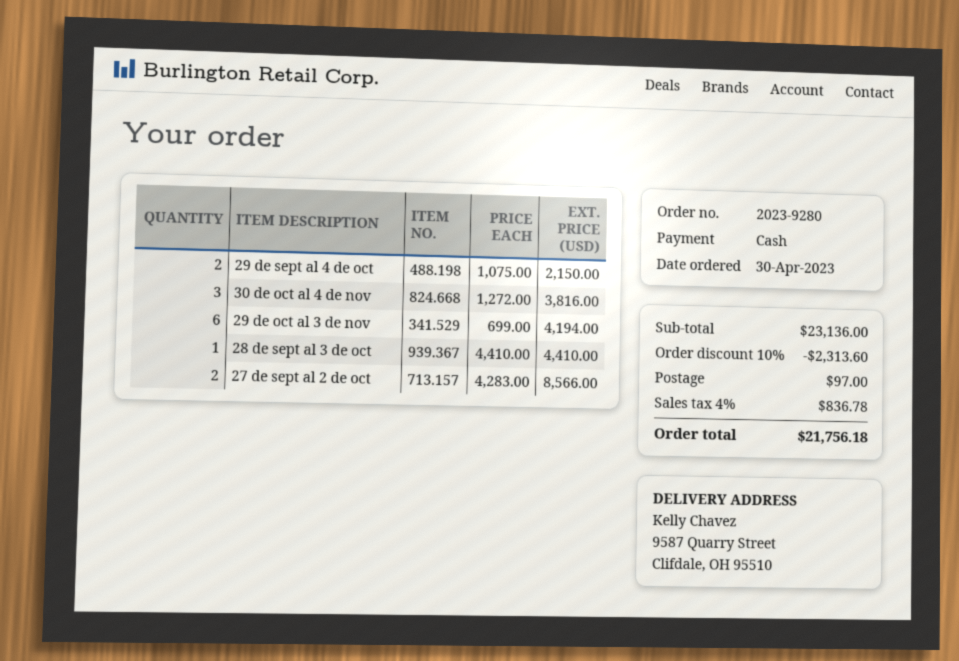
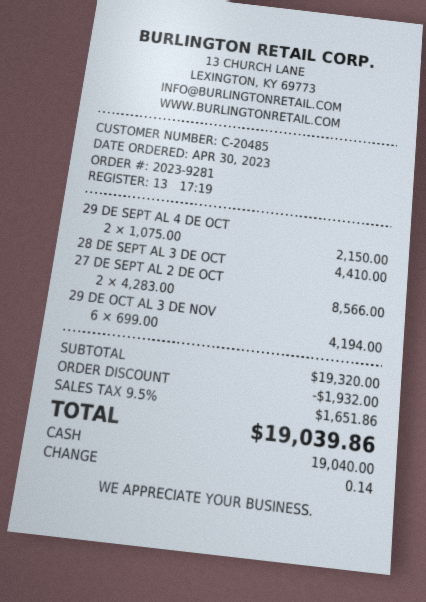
order number: 2023-9280 -> 2023-9281
30 de oct al 4 de nov: 3 x 1272.00 = 3816.00 -> none
subtotal: 23136.00 -> 19320.00
discount: 2313.60 -> 1932.00
shipping: 97.00 -> none
tax: 4% = 836.78 -> 9.5% = 1651.86
total: 21756.18 -> 19039.86

